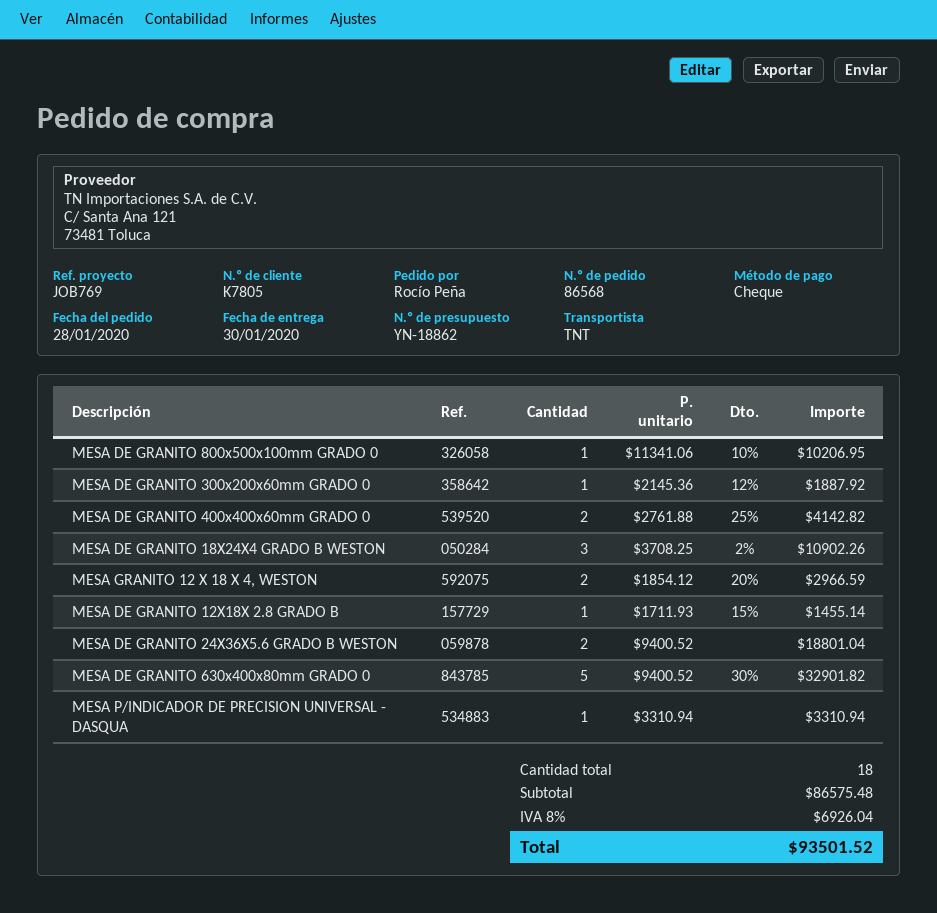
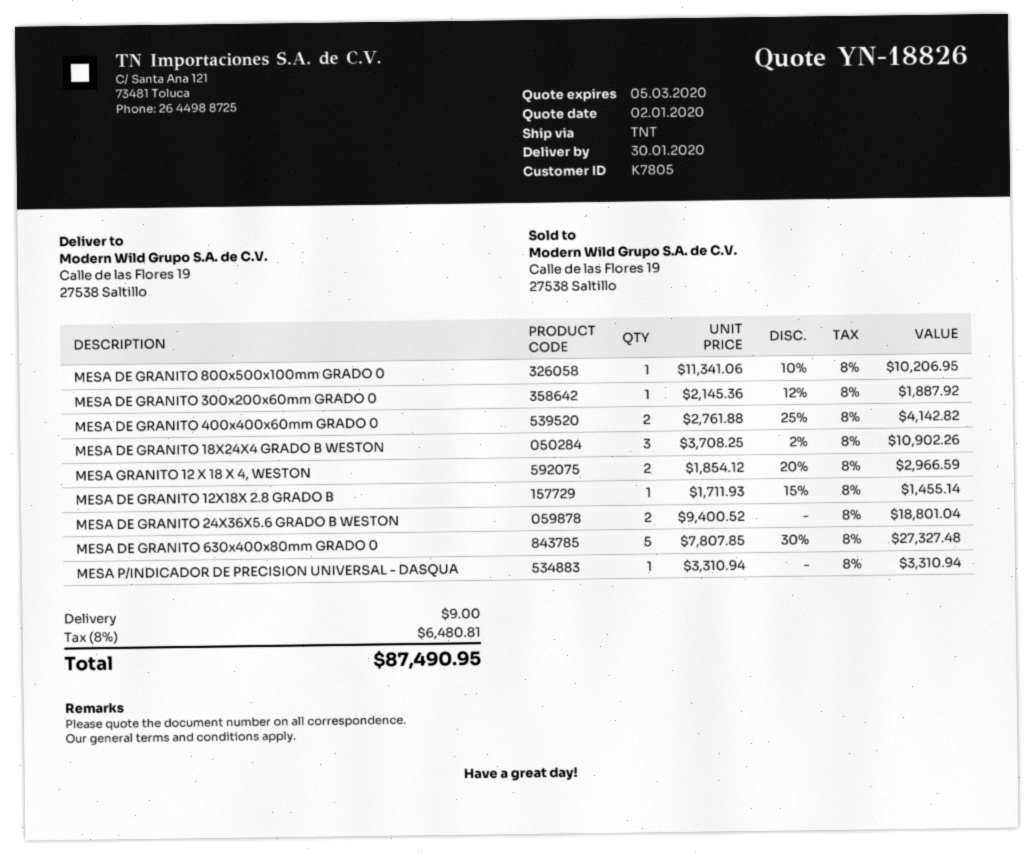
quote number: YN-18862 -> YN-18826
MESA DE GRANITO 630x400x80mm GRADO 0: 5 x 9400.52 - 30% = 32901.82 -> 5 x 7807.85 - 30% = 27327.48
shipping: none -> 9.00
tax: 8% = 6926.04 -> 8% = 6480.81
total: 93501.52 -> 87490.95

